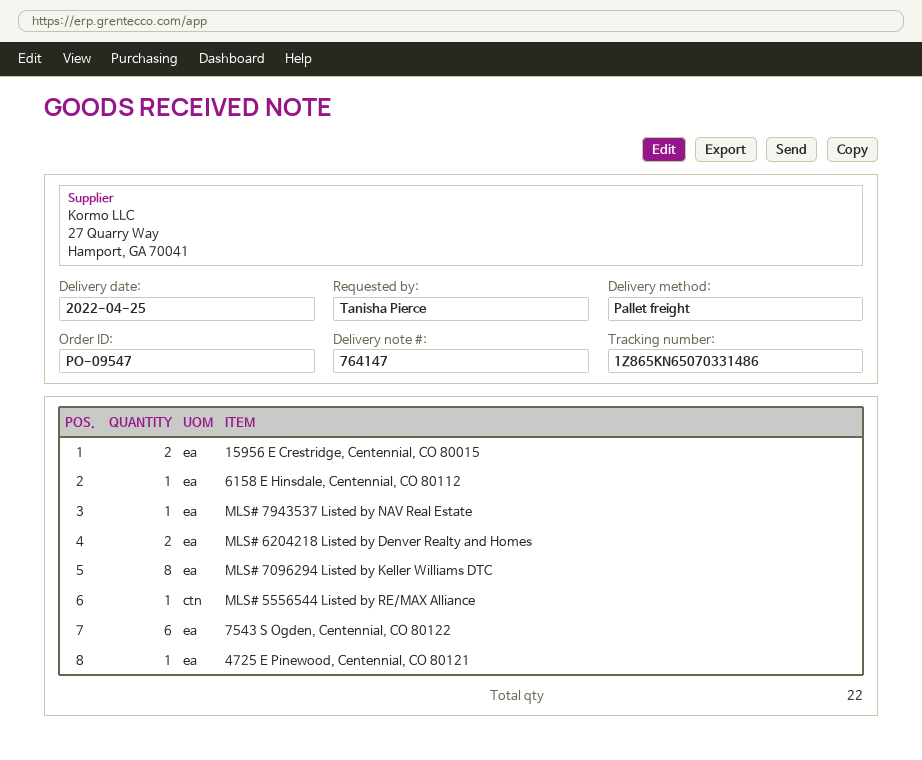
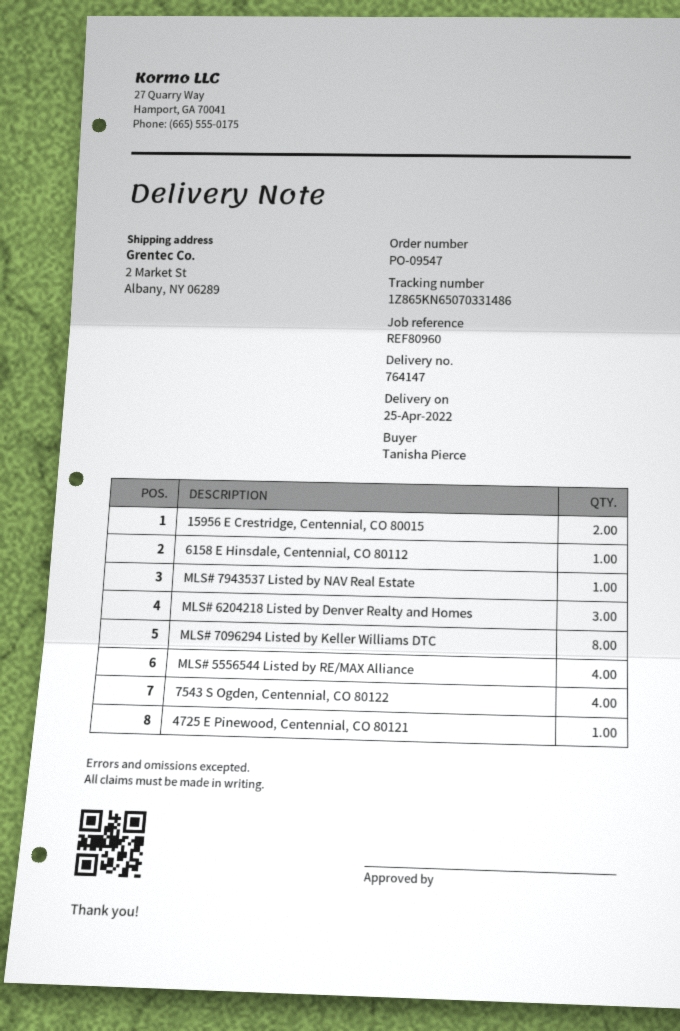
MLS# 6204218 Listed by Denver Realty and Homes: 2 -> 3
MLS# 5556544 Listed by RE/MAX Alliance: 1 -> 4
7543 S Ogden, Centennial, CO 80122: 6 -> 4

